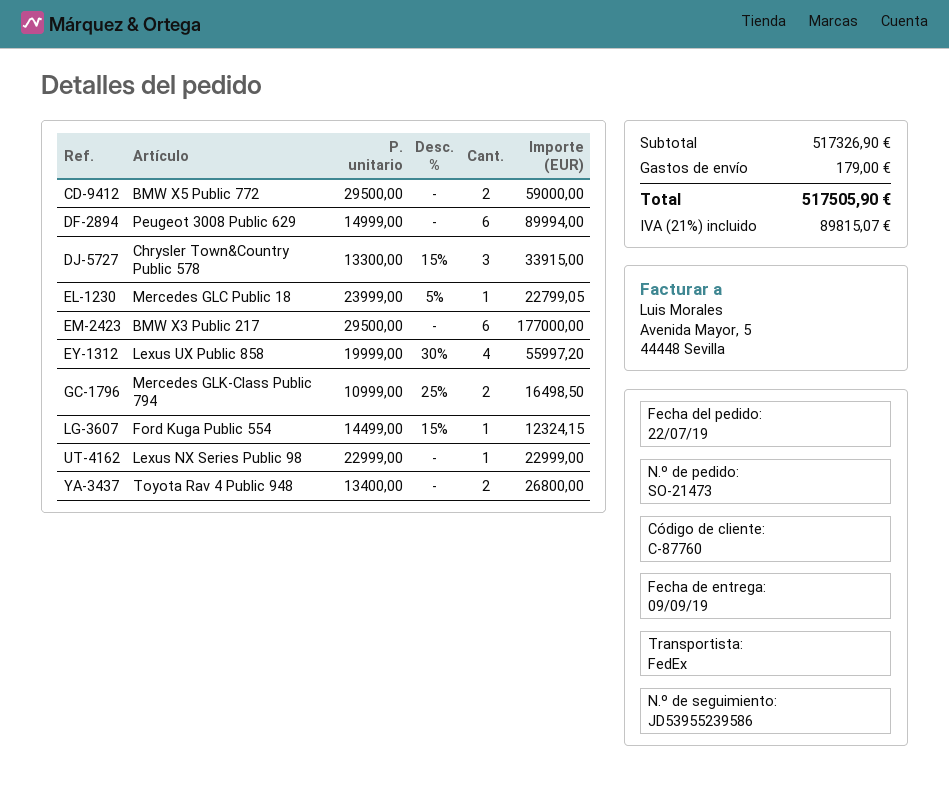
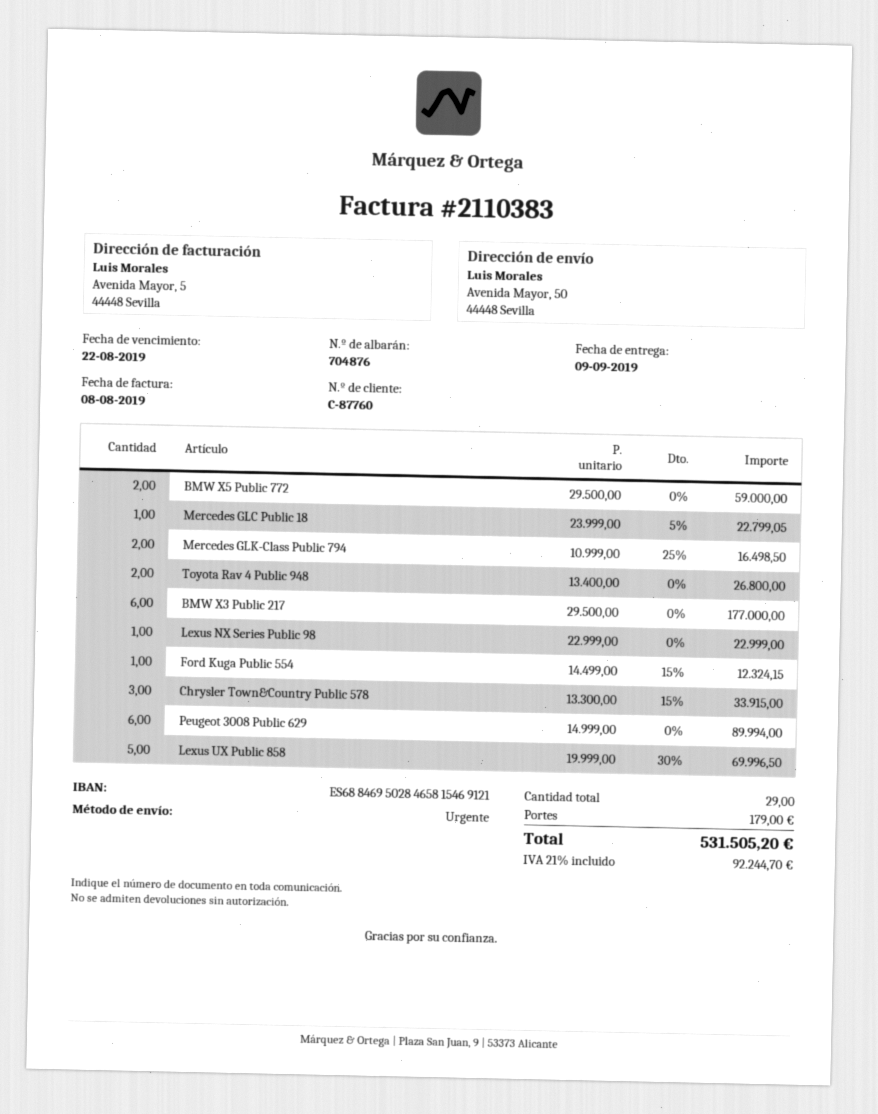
shipping method: FedEx -> express
Lexus UX Public 858: 4 x 19999.00 - 30% = 55997.20 -> 5 x 19999.00 - 30% = 69996.50
tax: 21% = 89815.07 -> 21% = 92244.70
total: 517505.90 -> 531505.20

